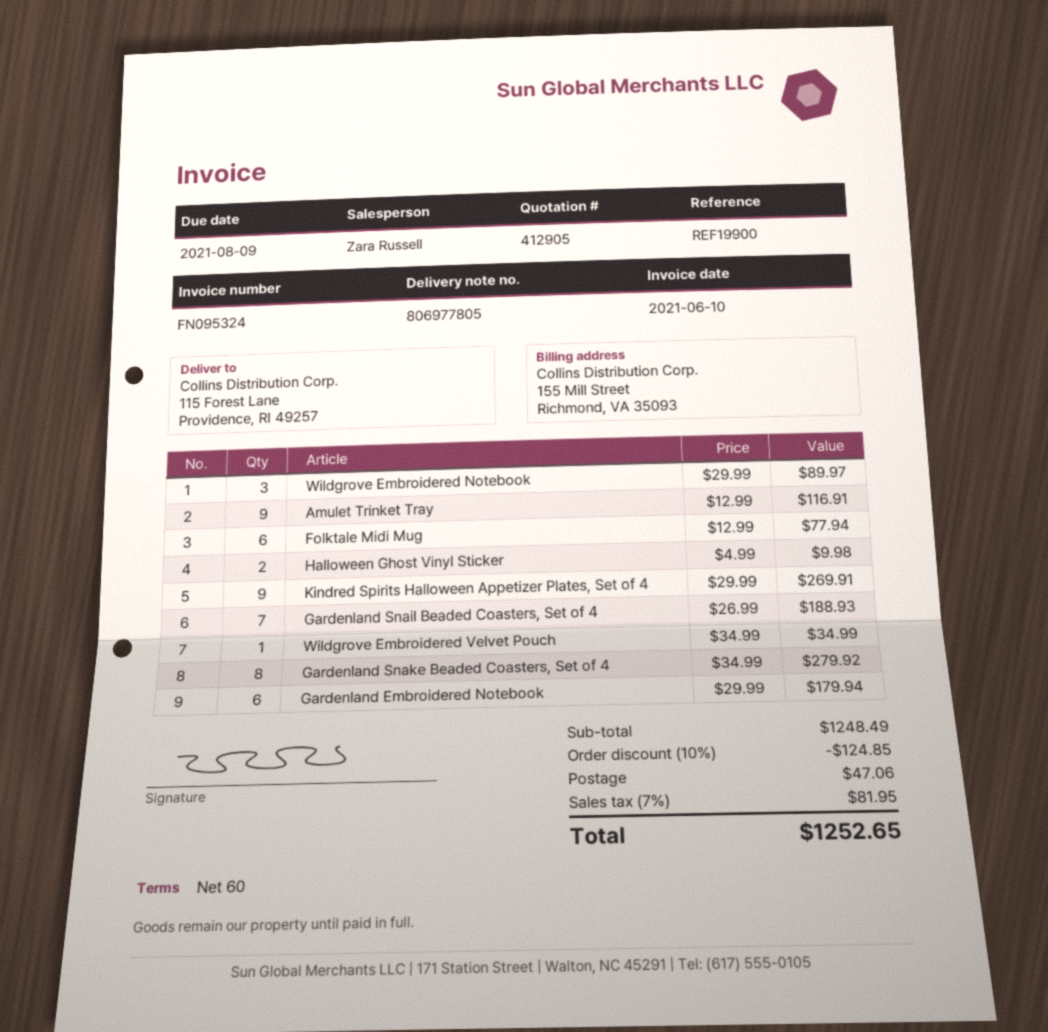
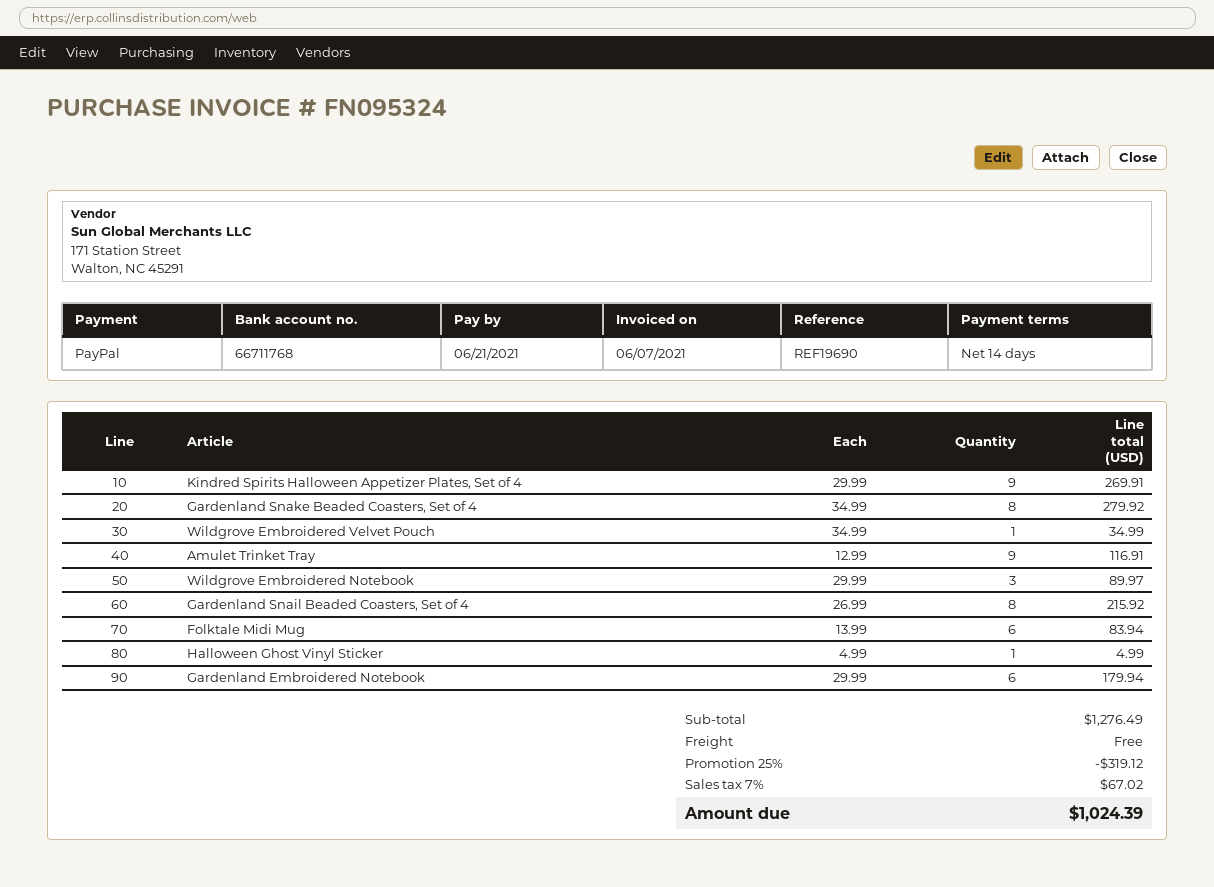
invoice date: 2021-06-10 -> 2021-06-07
payment terms: 60 days -> 14 days
due date: 2021-08-09 -> 2021-06-21
reference: REF19900 -> REF19690
Folktale Midi Mug: 6 x 12.99 = 77.94 -> 6 x 13.99 = 83.94
Halloween Ghost Vinyl Sticker: 2 x 4.99 = 9.98 -> 1 x 4.99 = 4.99
Gardenland Snail Beaded Coasters, Set of 4: 7 x 26.99 = 188.93 -> 8 x 26.99 = 215.92
subtotal: 1248.49 -> 1276.49
discount: 10% = 124.85 -> 25% = 319.12
shipping: 47.06 -> 0.00
tax: 7% = 81.95 -> 7% = 67.02
total: 1252.65 -> 1024.39

